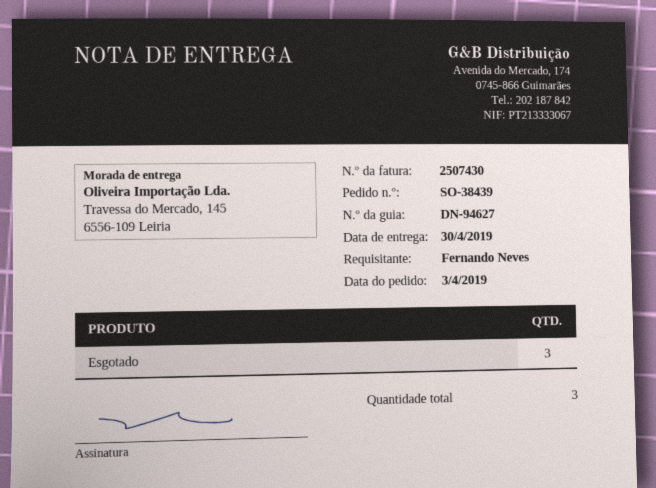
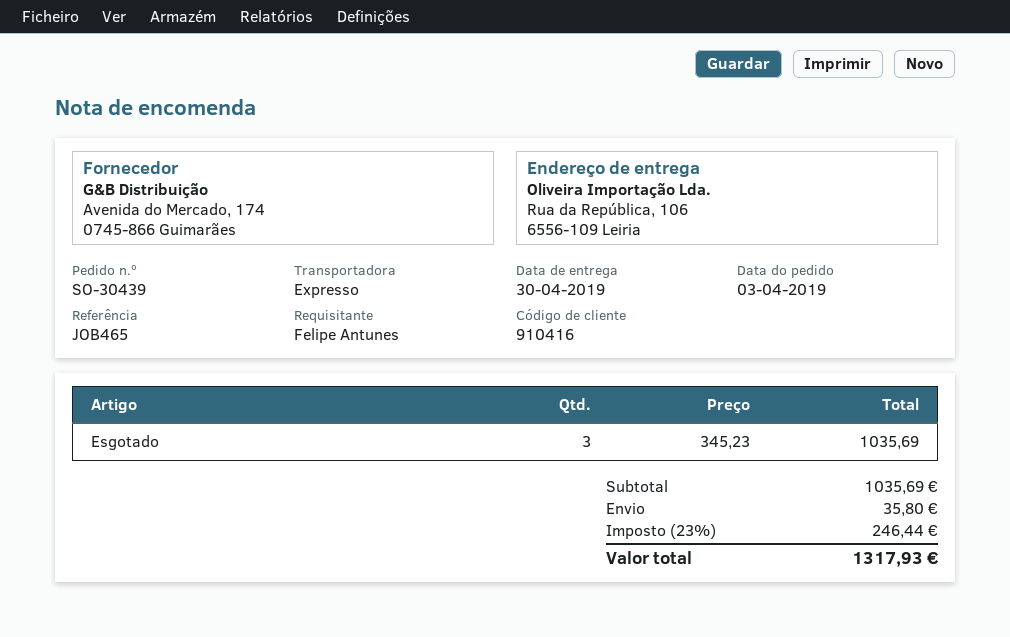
order number: SO-38439 -> SO-30439
ordered by: Fernando Neves -> Felipe Antunes
ship to: Travessa do Mercado, 145, 6556-109 Leiria -> Rua da República, 106, 6556-109 Leiria

